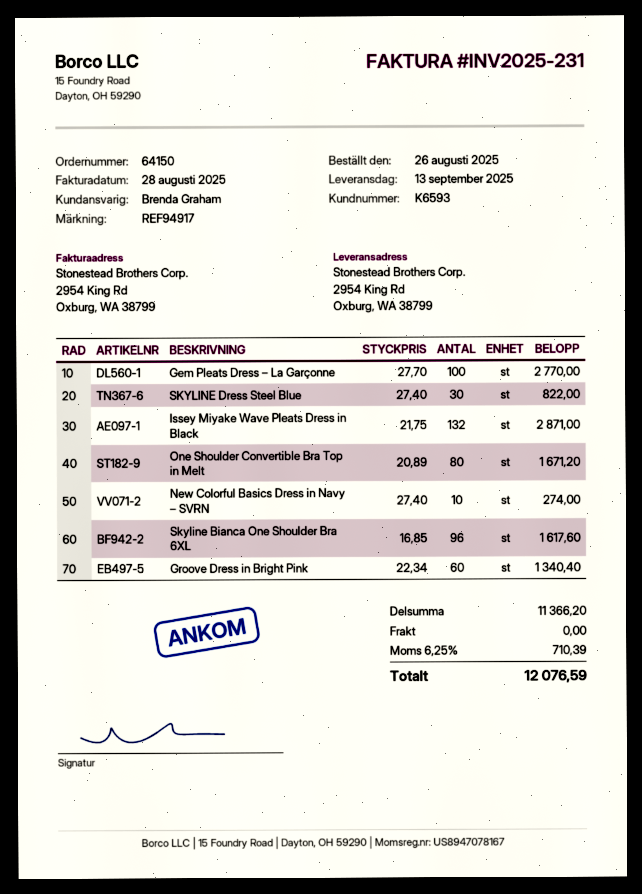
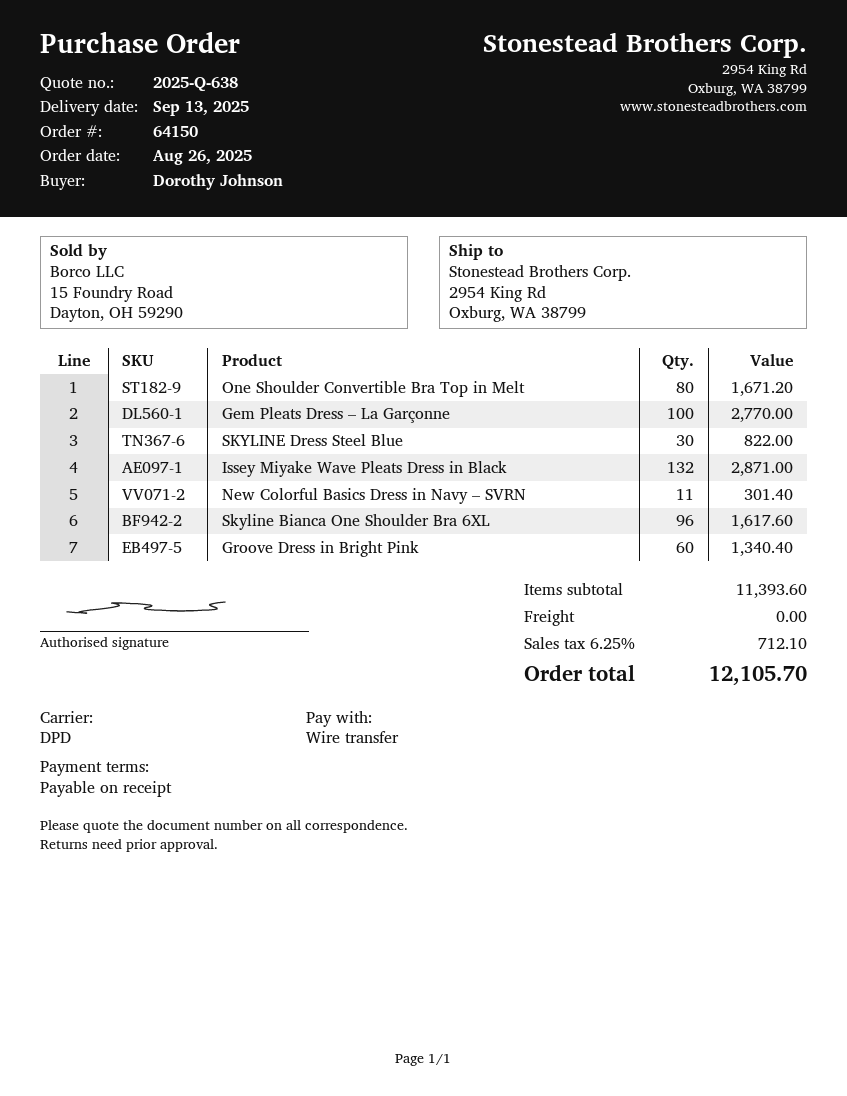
New Colorful Basics Dress in Navy – SVRN: 10 for 274.00 -> 11 for 301.40
subtotal: 11366.20 -> 11393.60
tax: 6.25% = 710.39 -> 6.25% = 712.10
total: 12076.59 -> 12105.70

